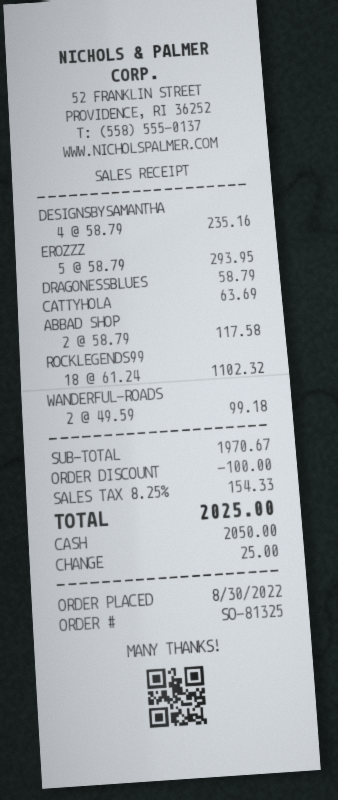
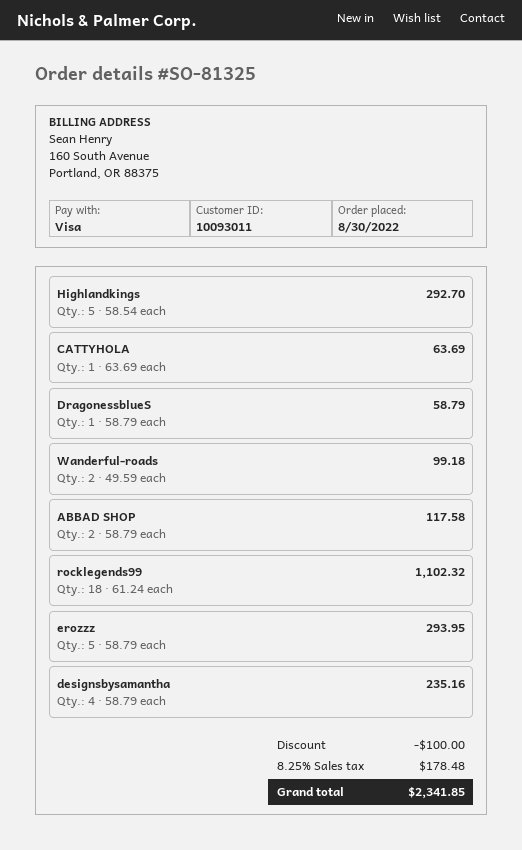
payment method: cash -> Visa
Highlandkings: none -> 5 x 58.54 = 292.70
tax: 8.25% = 154.33 -> 8.25% = 178.48
total: 2025.00 -> 2341.85

